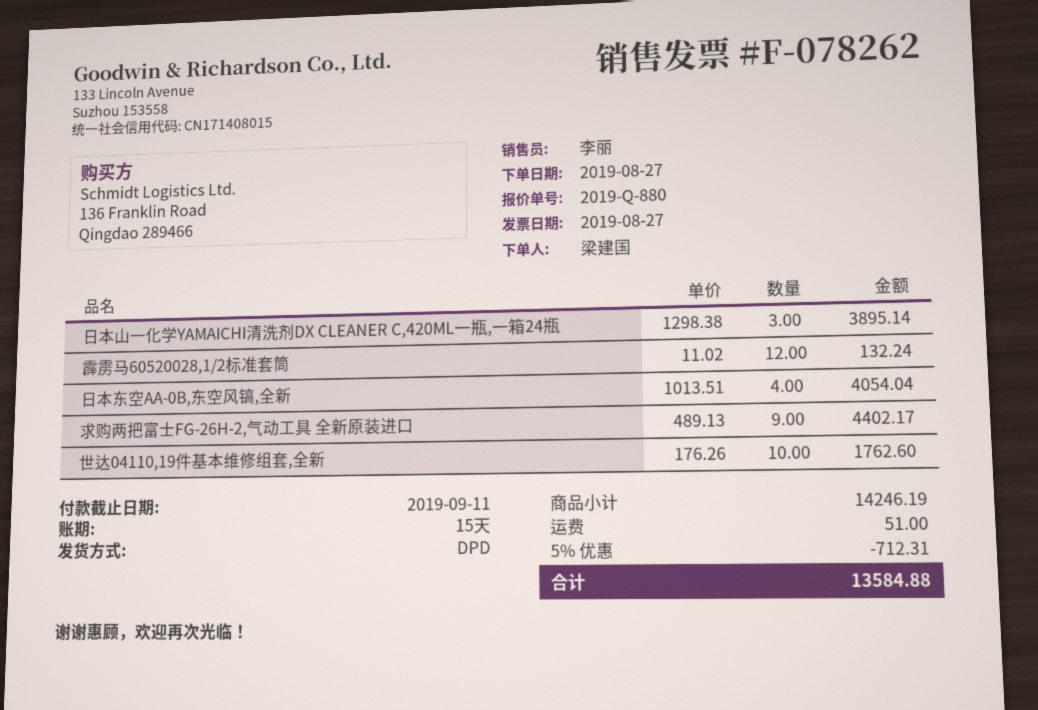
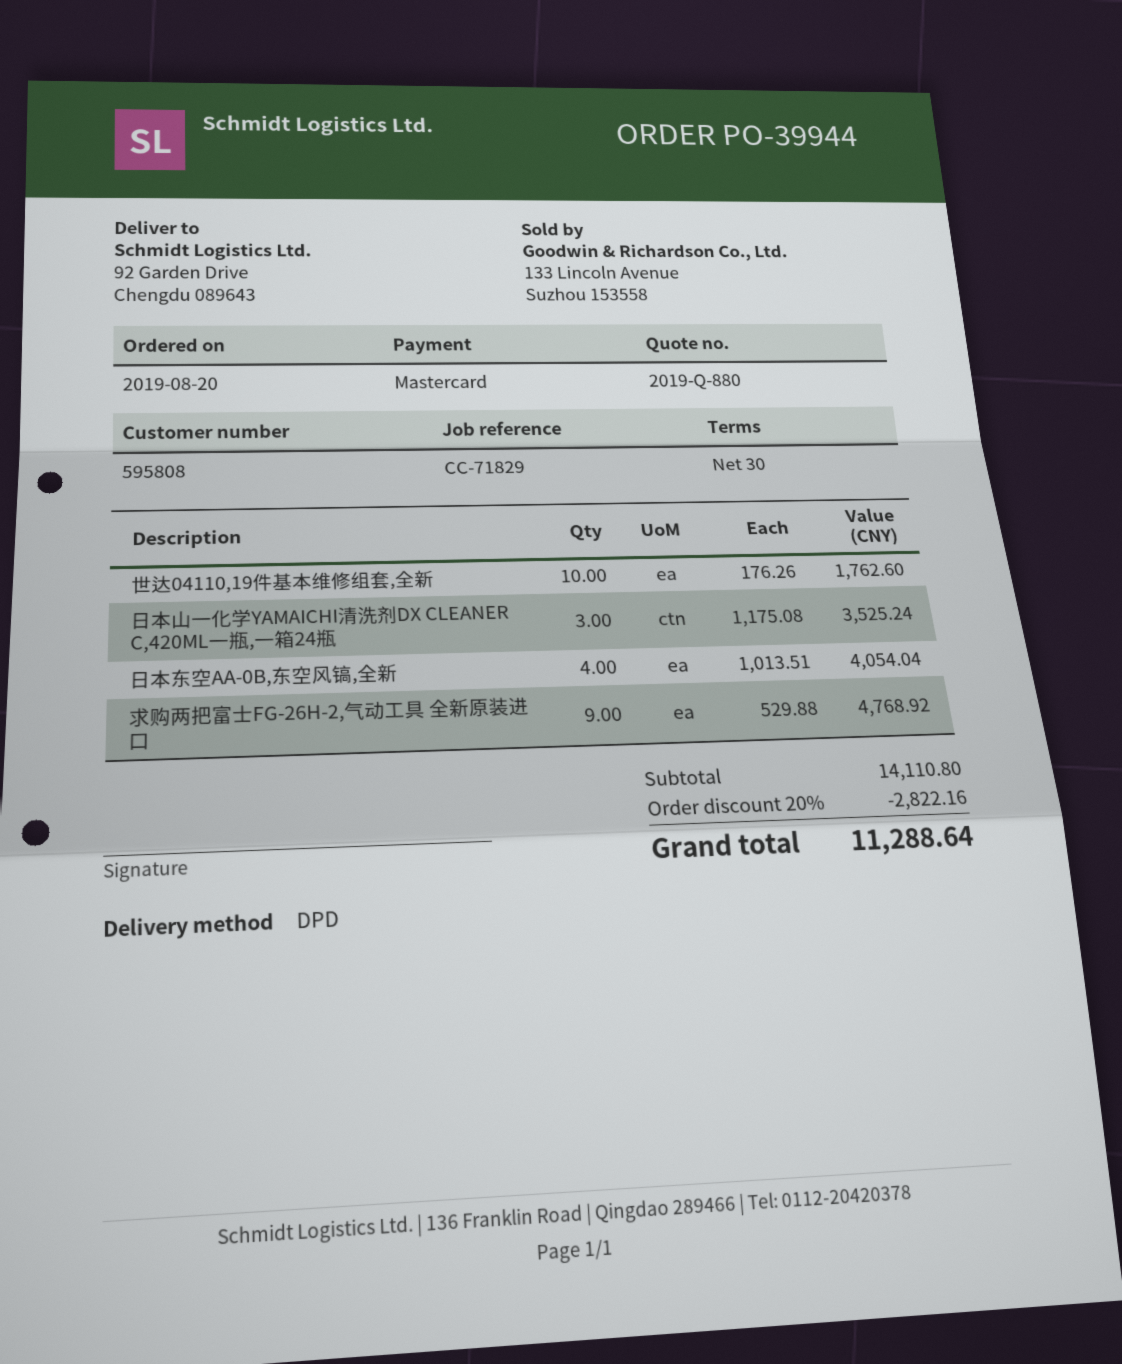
order date: 2019-08-27 -> 2019-08-20
payment terms: 15 days -> 30 days
日本山一化学YAMAICHI清洗剂DX CLEANER C,420ML一瓶,一箱24瓶: 3 x 1298.38 = 3895.14 -> 3 x 1175.08 = 3525.24
霹雳马60520028,1/2标准套筒: 12 x 11.02 = 132.24 -> none
求购两把富士FG-26H-2,气动工具 全新原装进口: 9 x 489.13 = 4402.17 -> 9 x 529.88 = 4768.92
subtotal: 14246.19 -> 14110.80
discount: 5% = 712.31 -> 20% = 2822.16
shipping: 51.00 -> none
total: 13584.88 -> 11288.64

